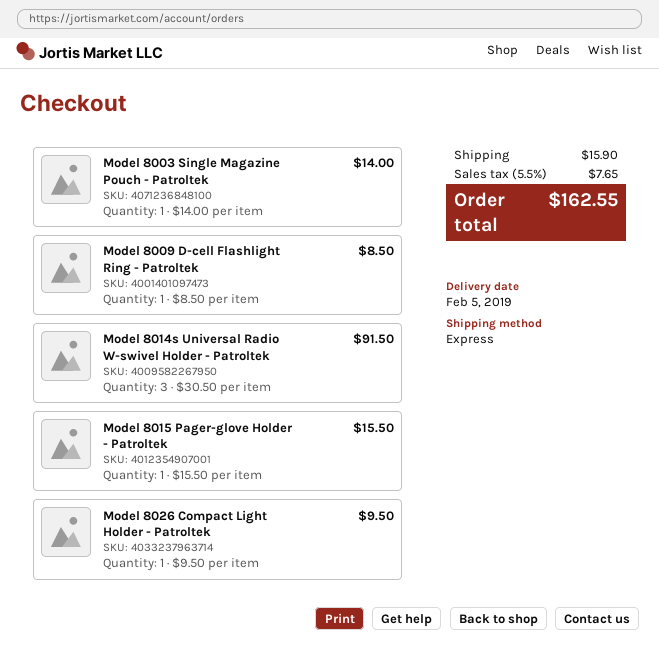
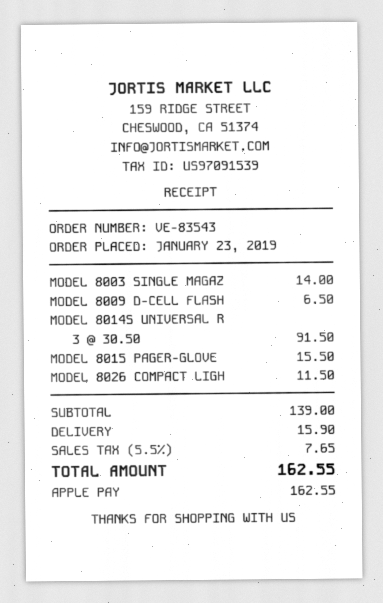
Model 8009 D-cell Flashlight Ring - Patroltek: 1 x 8.50 = 8.50 -> 1 x 6.50 = 6.50
Model 8026 Compact Light Holder - Patroltek: 1 x 9.50 = 9.50 -> 1 x 11.50 = 11.50

